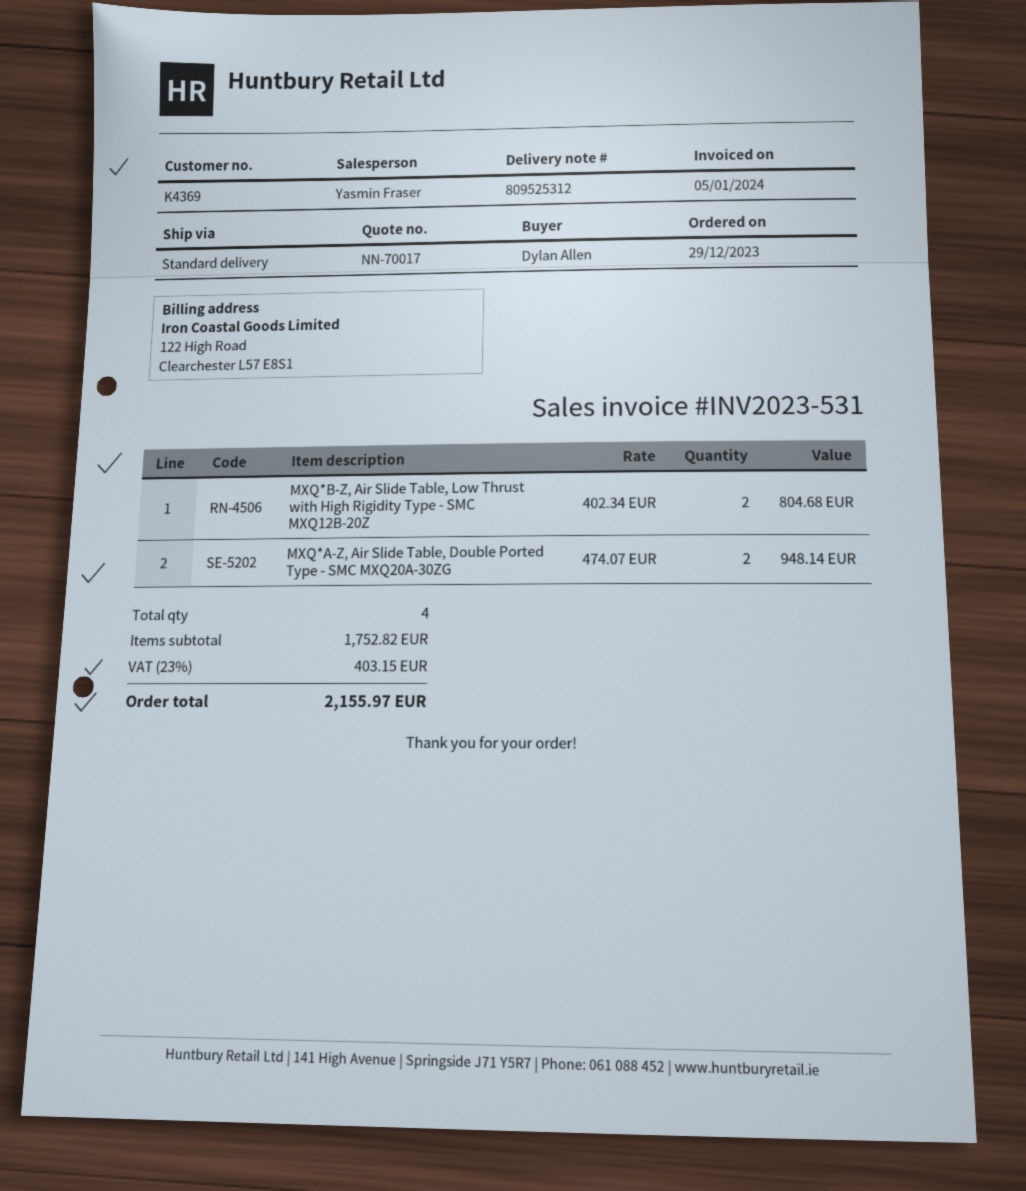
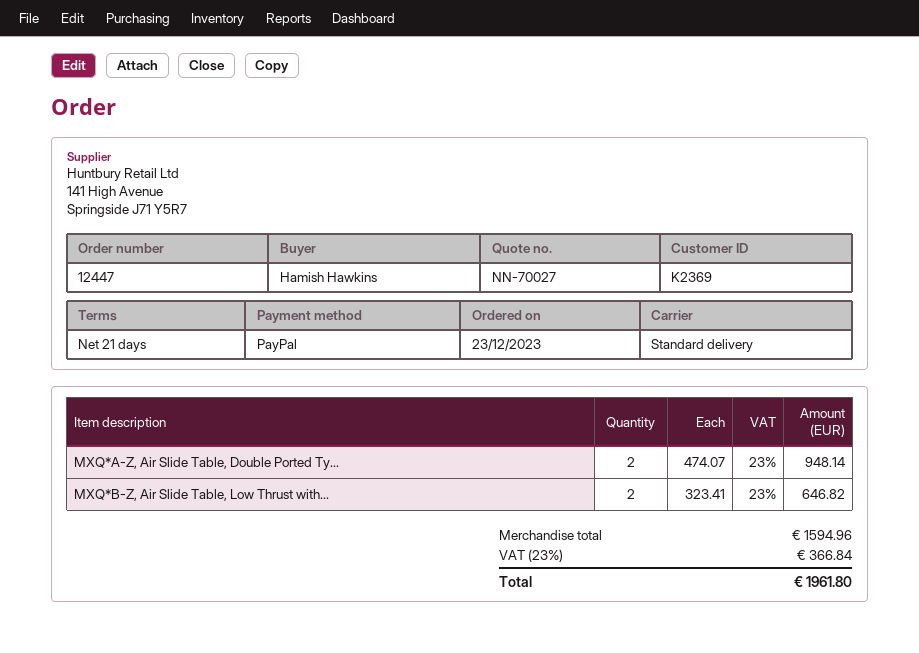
quote number: NN-70017 -> NN-70027
order date: 2023-12-29 -> 2023-12-23
customer number: K4369 -> K2369
ordered by: Dylan Allen -> Hamish Hawkins
MXQ*B-Z, Air Slide Table, Low Thrust with High Rigidity Type - SMC MXQ12B-20Z: 2 x 402.34 = 804.68 -> 2 x 323.41 = 646.82
subtotal: 1752.82 -> 1594.96
tax: 23% = 403.15 -> 23% = 366.84
total: 2155.97 -> 1961.80

